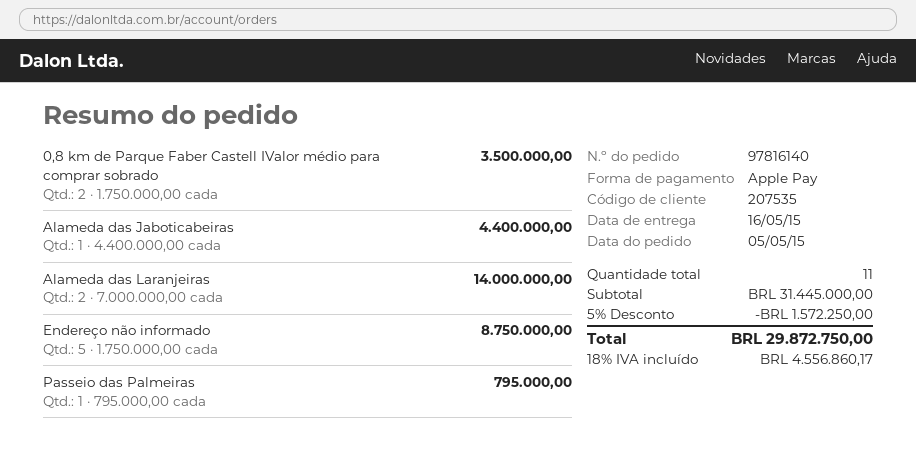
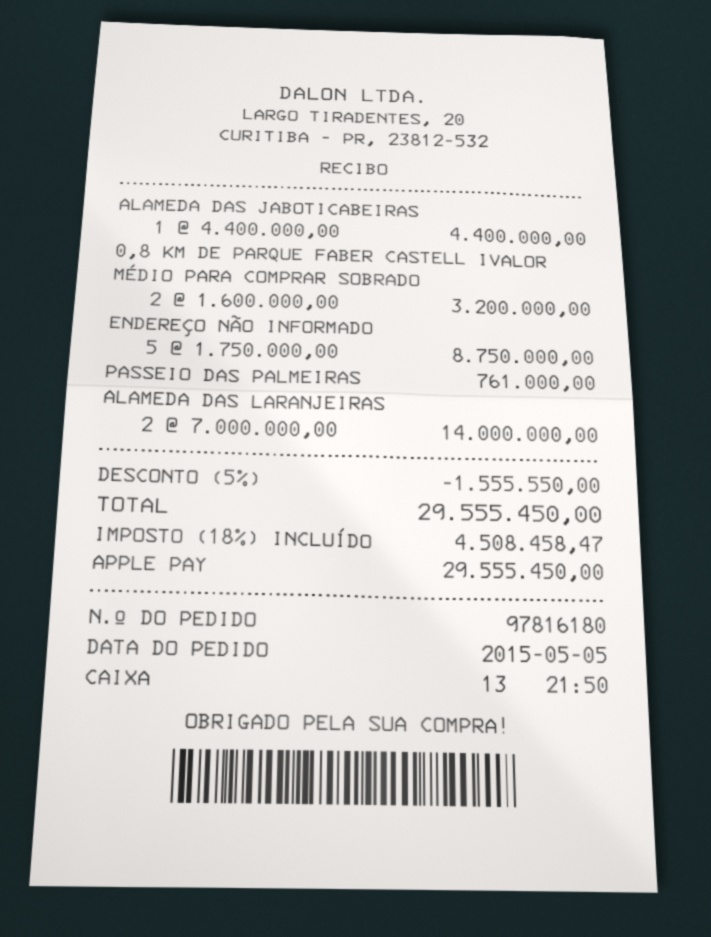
order number: 97816140 -> 97816180
0,8 km de Parque Faber Castell IValor médio para comprar sobrado: 2 x 1750000.00 = 3500000.00 -> 2 x 1600000.00 = 3200000.00
Passeio das Palmeiras: 1 x 795000.00 = 795000.00 -> 1 x 761000.00 = 761000.00
discount: 5% = 1572250.00 -> 5% = 1555550.00
tax: 18% = 4556860.17 -> 18% = 4508458.47
total: 29872750.00 -> 29555450.00

